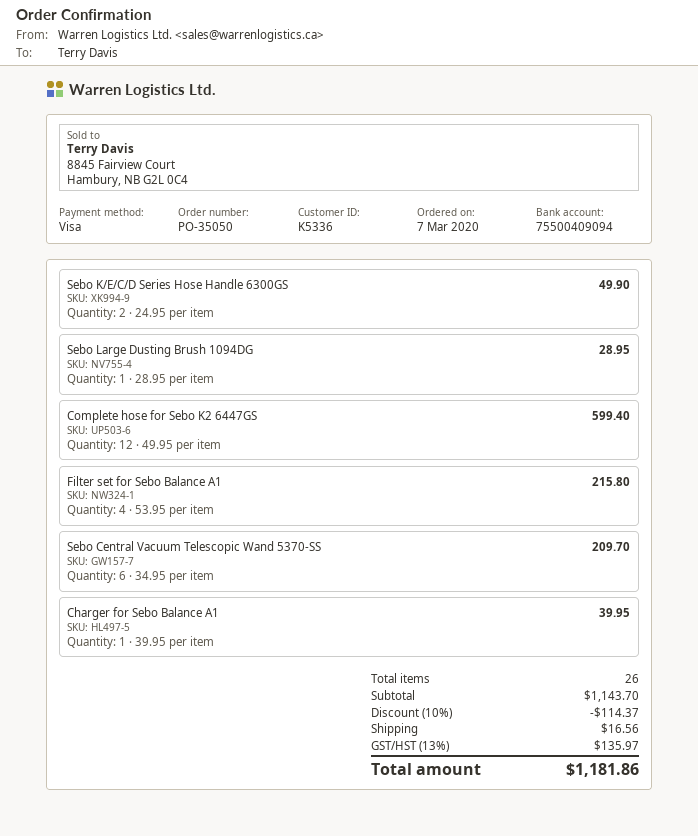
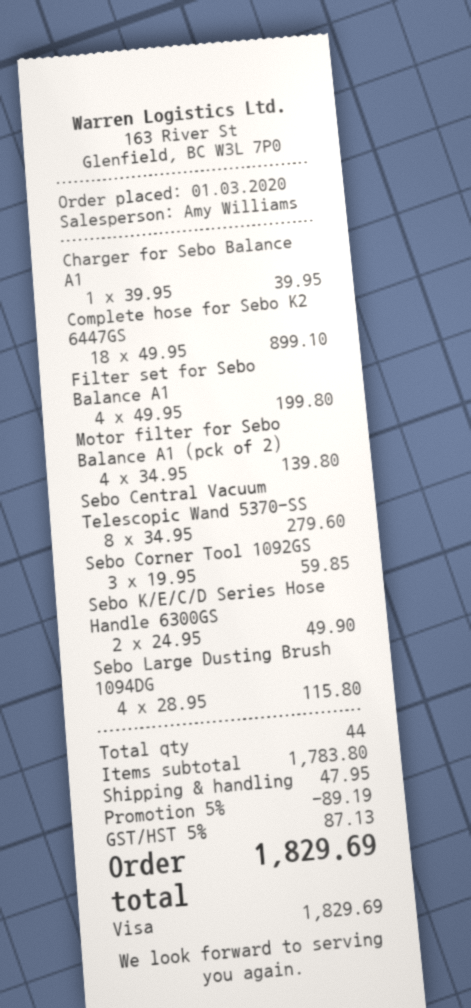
order date: 2020-03-07 -> 2020-03-01
Sebo Large Dusting Brush 1094DG: 1 x 28.95 = 28.95 -> 4 x 28.95 = 115.80
Complete hose for Sebo K2 6447GS: 12 x 49.95 = 599.40 -> 18 x 49.95 = 899.10
Filter set for Sebo Balance A1: 4 x 53.95 = 215.80 -> 4 x 49.95 = 199.80
Sebo Central Vacuum Telescopic Wand 5370-SS: 6 x 34.95 = 209.70 -> 8 x 34.95 = 279.60
Motor filter for Sebo Balance A1 (pck of 2): none -> 4 x 34.95 = 139.80
Sebo Corner Tool 1092GS: none -> 3 x 19.95 = 59.85
total quantity: 26 -> 44
subtotal: 1143.70 -> 1783.80
discount: 10% = 114.37 -> 5% = 89.19
shipping: 16.56 -> 47.95
tax: 13% = 135.97 -> 5% = 87.13
total: 1181.86 -> 1829.69

